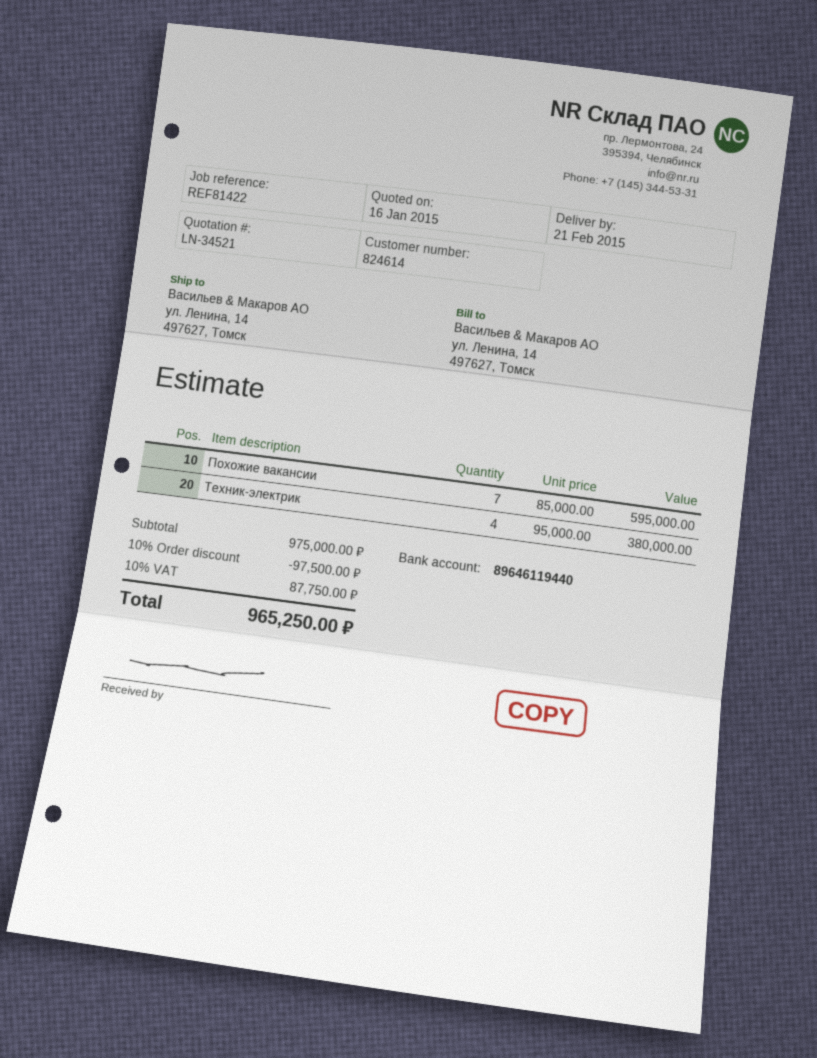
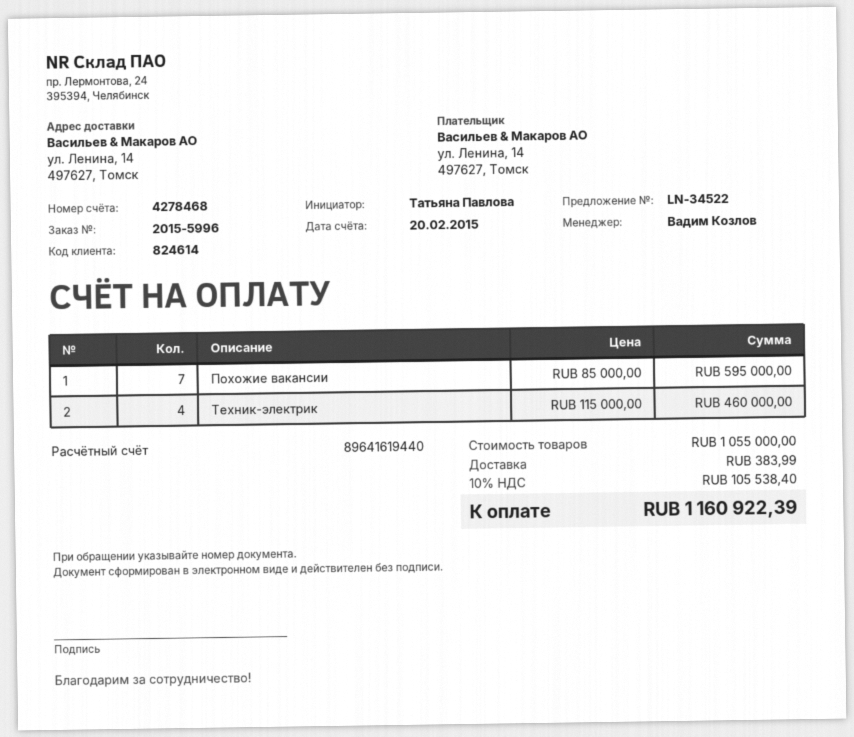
quote number: LN-34521 -> LN-34522
bank account: 89646119440 -> 89641619440
Техник-электрик: 4 x 95000.00 = 380000.00 -> 4 x 115000.00 = 460000.00
subtotal: 975000.00 -> 1055000.00
discount: 10% = 97500.00 -> none
shipping: none -> 383.99
tax: 10% = 87750.00 -> 10% = 105538.40
total: 965250.00 -> 1160922.39

